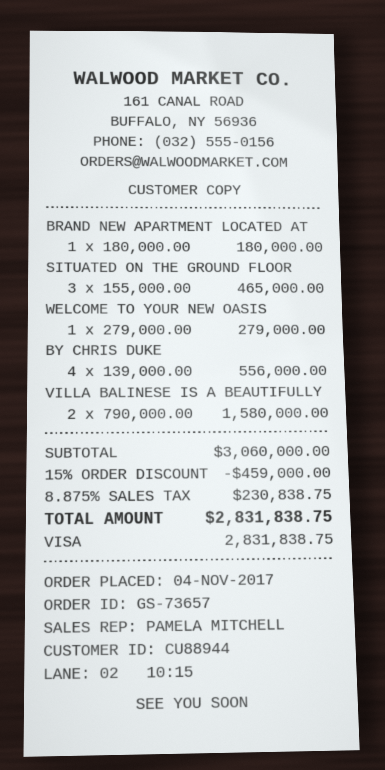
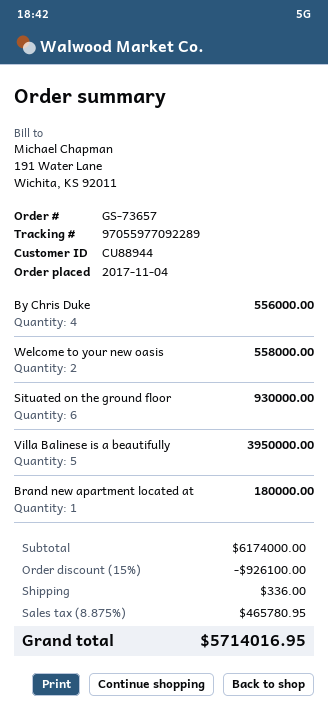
SITUATED ON THE GROUND FLOOR: 3 for 465000.00 -> 6 for 930000.00
WELCOME TO YOUR NEW OASIS: 1 for 279000.00 -> 2 for 558000.00
VILLA BALINESE IS A BEAUTIFULLY: 2 for 1580000.00 -> 5 for 3950000.00
subtotal: 3060000.00 -> 6174000.00
discount: 15% = 459000.00 -> 15% = 926100.00
shipping: none -> 336.00
tax: 8.875% = 230838.75 -> 8.875% = 465780.95
total: 2831838.75 -> 5714016.95

